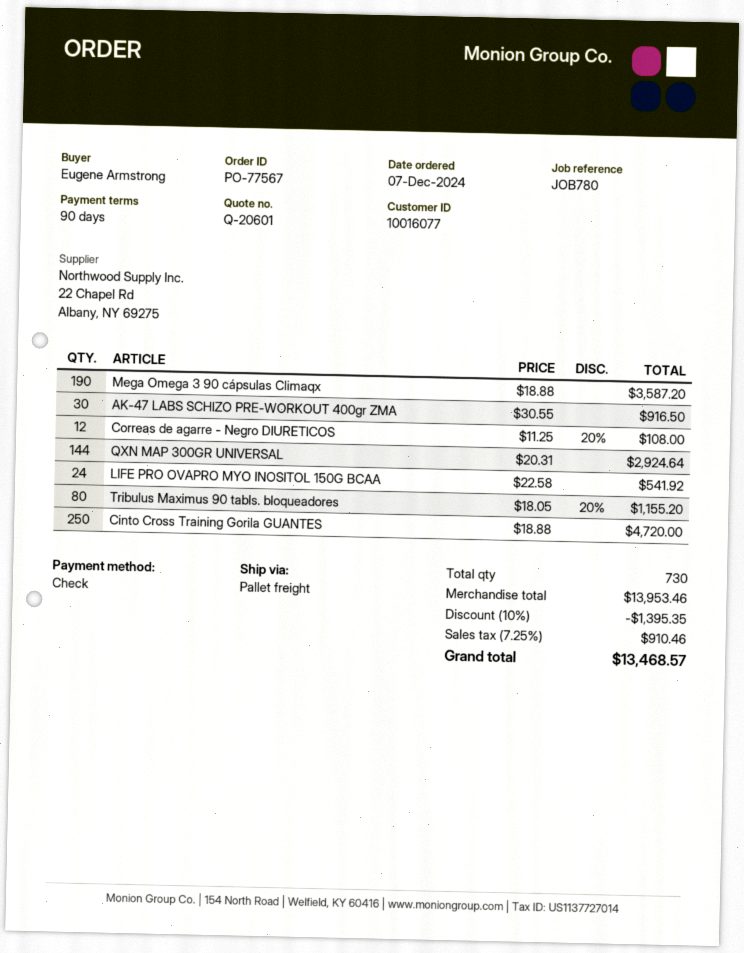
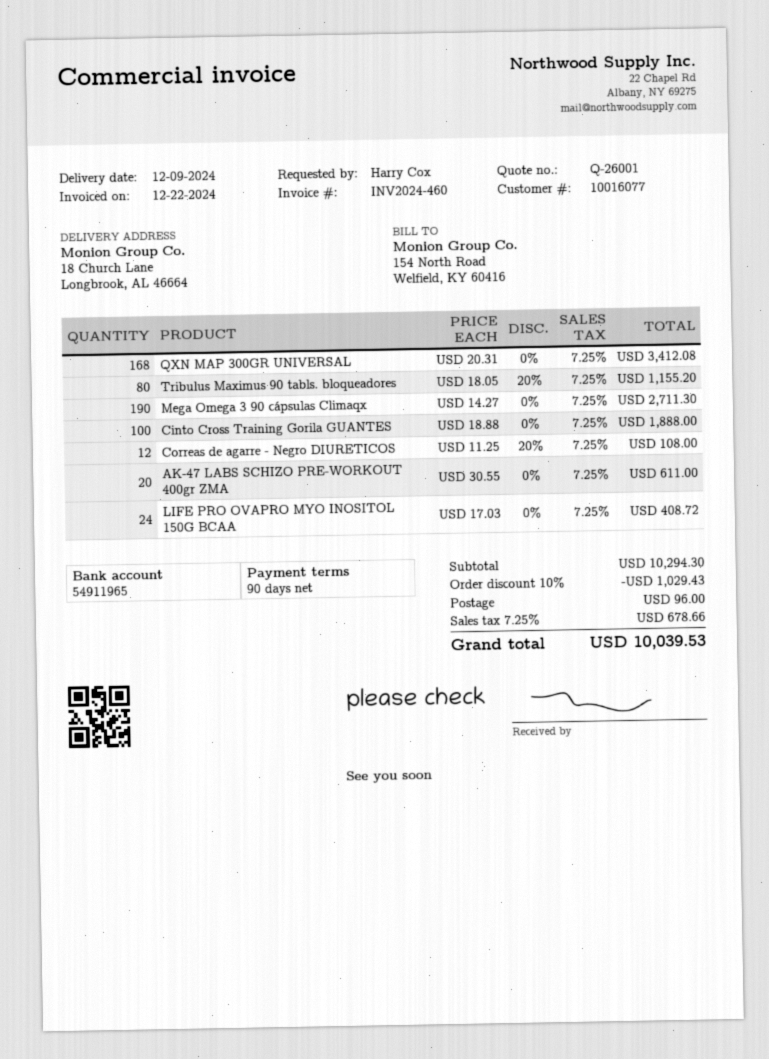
quote number: Q-20601 -> Q-26001
ordered by: Eugene Armstrong -> Harry Cox
Mega Omega 3 90 cápsulas Climaqx: 190 x 18.88 = 3587.20 -> 190 x 14.27 = 2711.30
AK-47 LABS SCHIZO PRE-WORKOUT 400gr ZMA: 30 x 30.55 = 916.50 -> 20 x 30.55 = 611.00
QXN MAP 300GR UNIVERSAL: 144 x 20.31 = 2924.64 -> 168 x 20.31 = 3412.08
LIFE PRO OVAPRO MYO INOSITOL 150G BCAA: 24 x 22.58 = 541.92 -> 24 x 17.03 = 408.72
Cinto Cross Training Gorila GUANTES: 250 x 18.88 = 4720.00 -> 100 x 18.88 = 1888.00
subtotal: 13953.46 -> 10294.30
discount: 10% = 1395.35 -> 10% = 1029.43
shipping: none -> 96.00
tax: 7.25% = 910.46 -> 7.25% = 678.66
total: 13468.57 -> 10039.53

